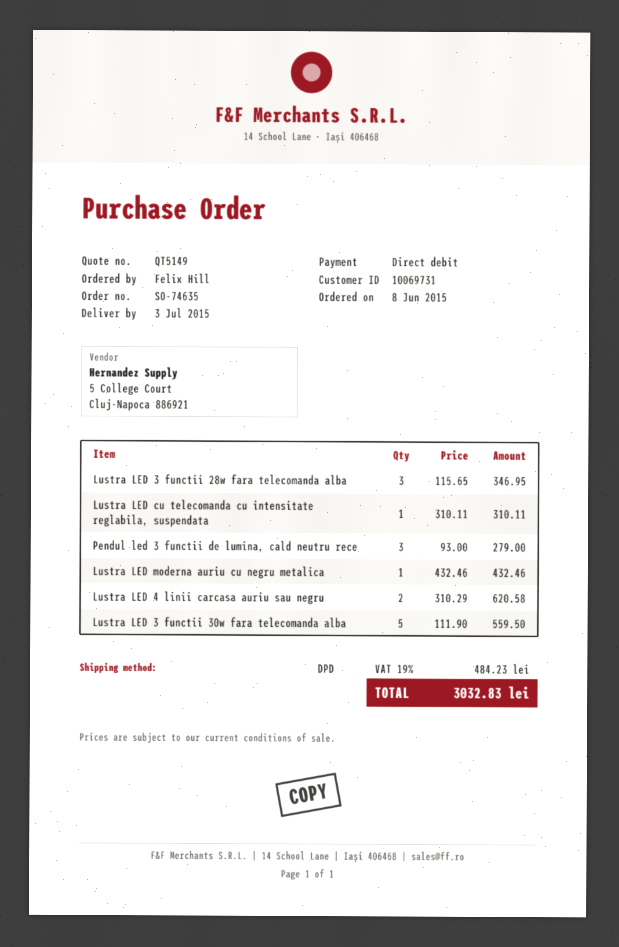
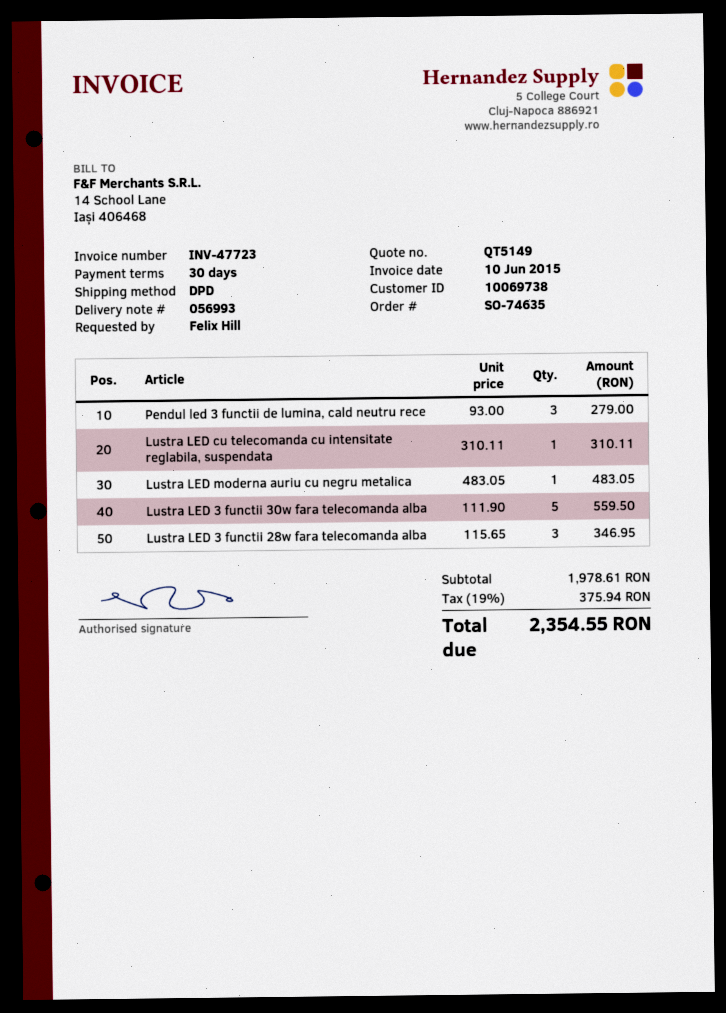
customer number: 10069731 -> 10069738
Lustra LED moderna auriu cu negru metalica: 1 x 432.46 = 432.46 -> 1 x 483.05 = 483.05
Lustra LED 4 linii carcasa auriu sau negru: 2 x 310.29 = 620.58 -> none
tax: 19% = 484.23 -> 19% = 375.94
total: 3032.83 -> 2354.55

